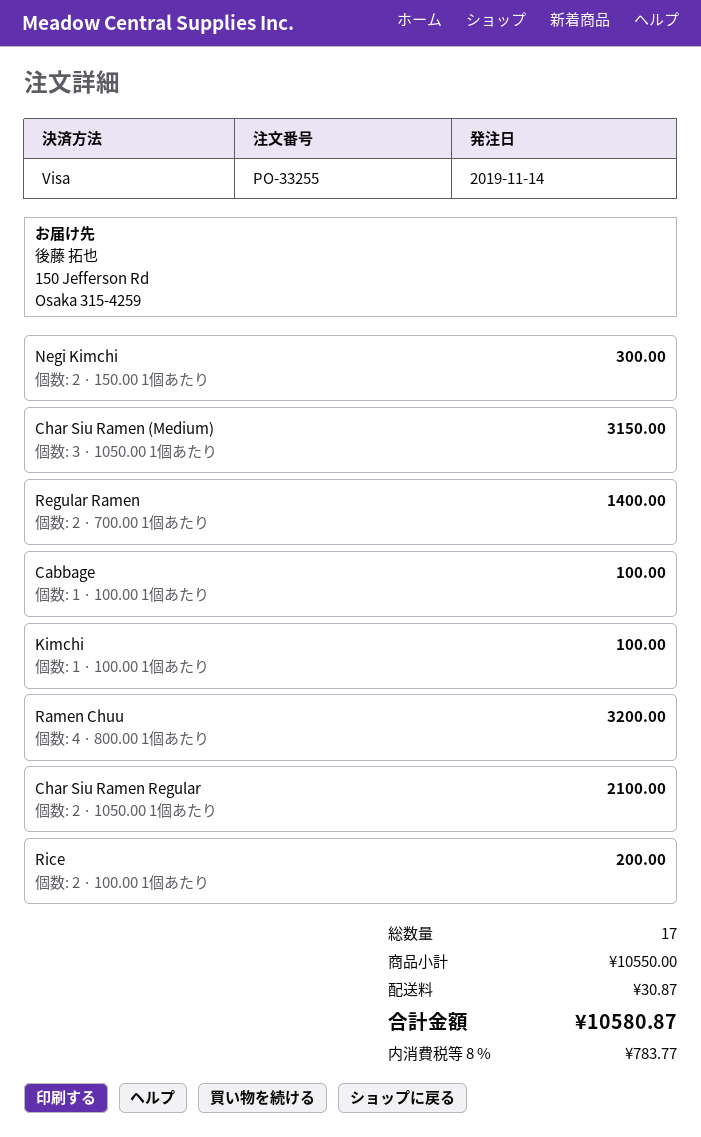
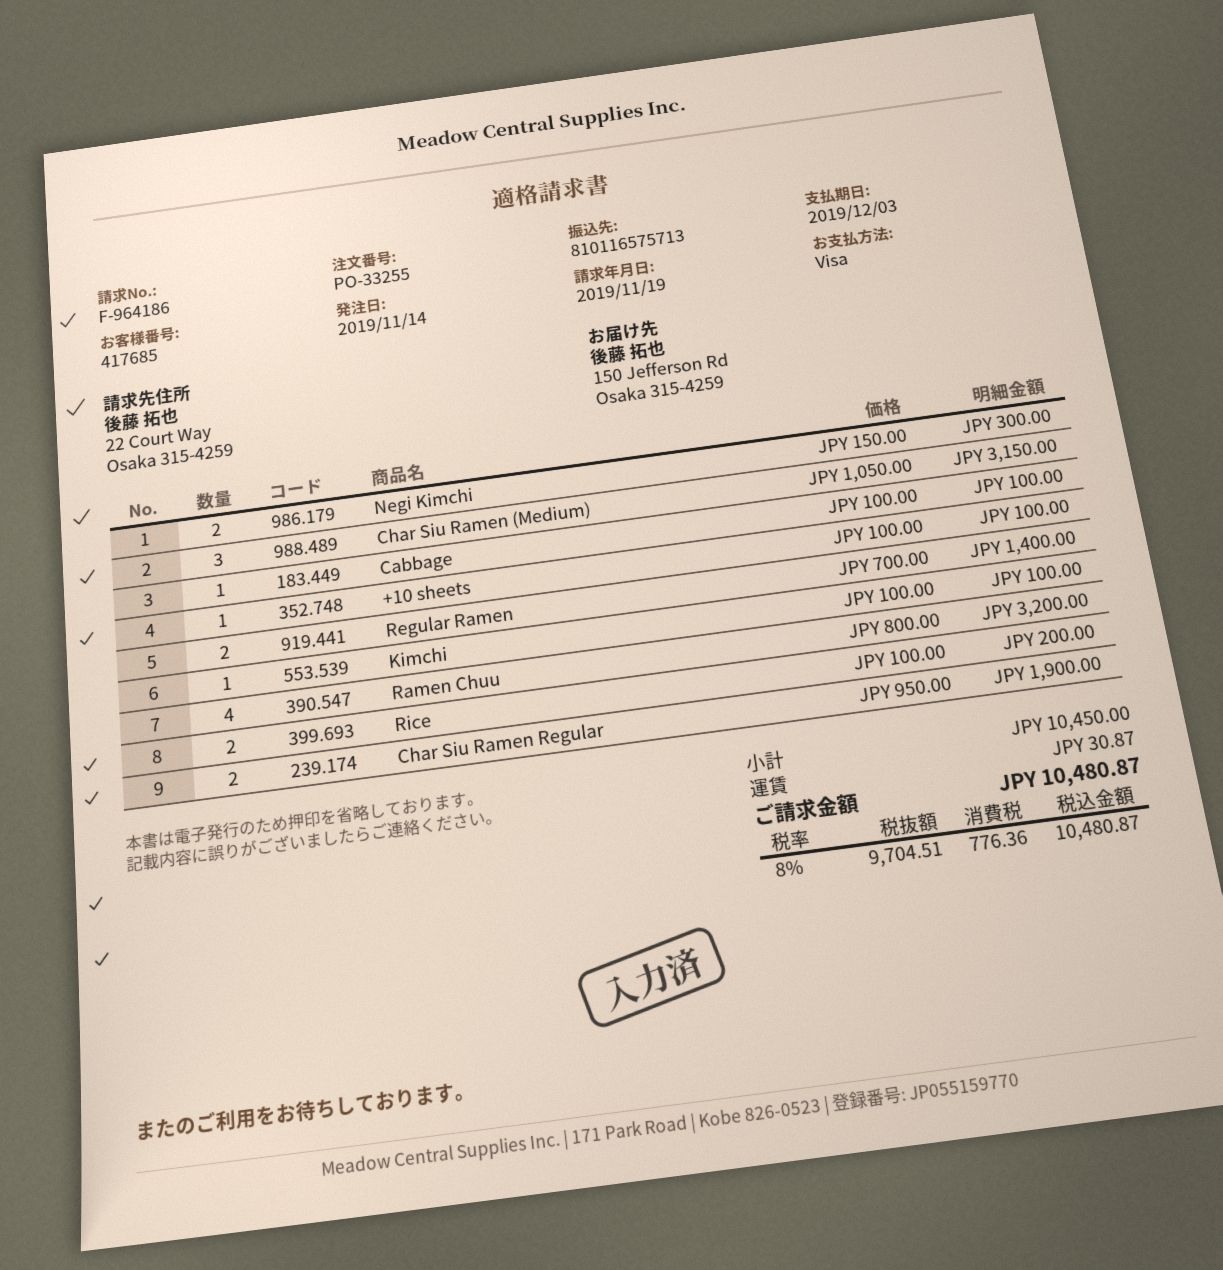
Char Siu Ramen Regular: 2 x 1050.00 = 2100.00 -> 2 x 950.00 = 1900.00
+10 sheets: none -> 1 x 100.00 = 100.00
subtotal: 10550.00 -> 10450.00
tax: 8% = 783.77 -> 8% = 776.36
total: 10580.87 -> 10480.87

